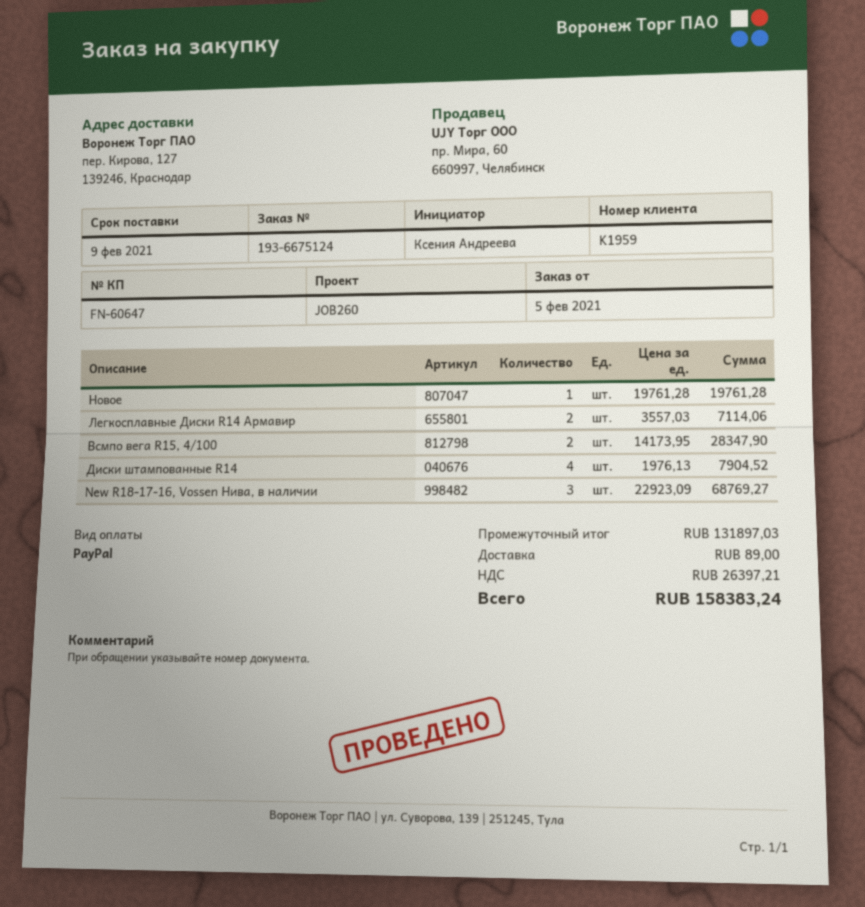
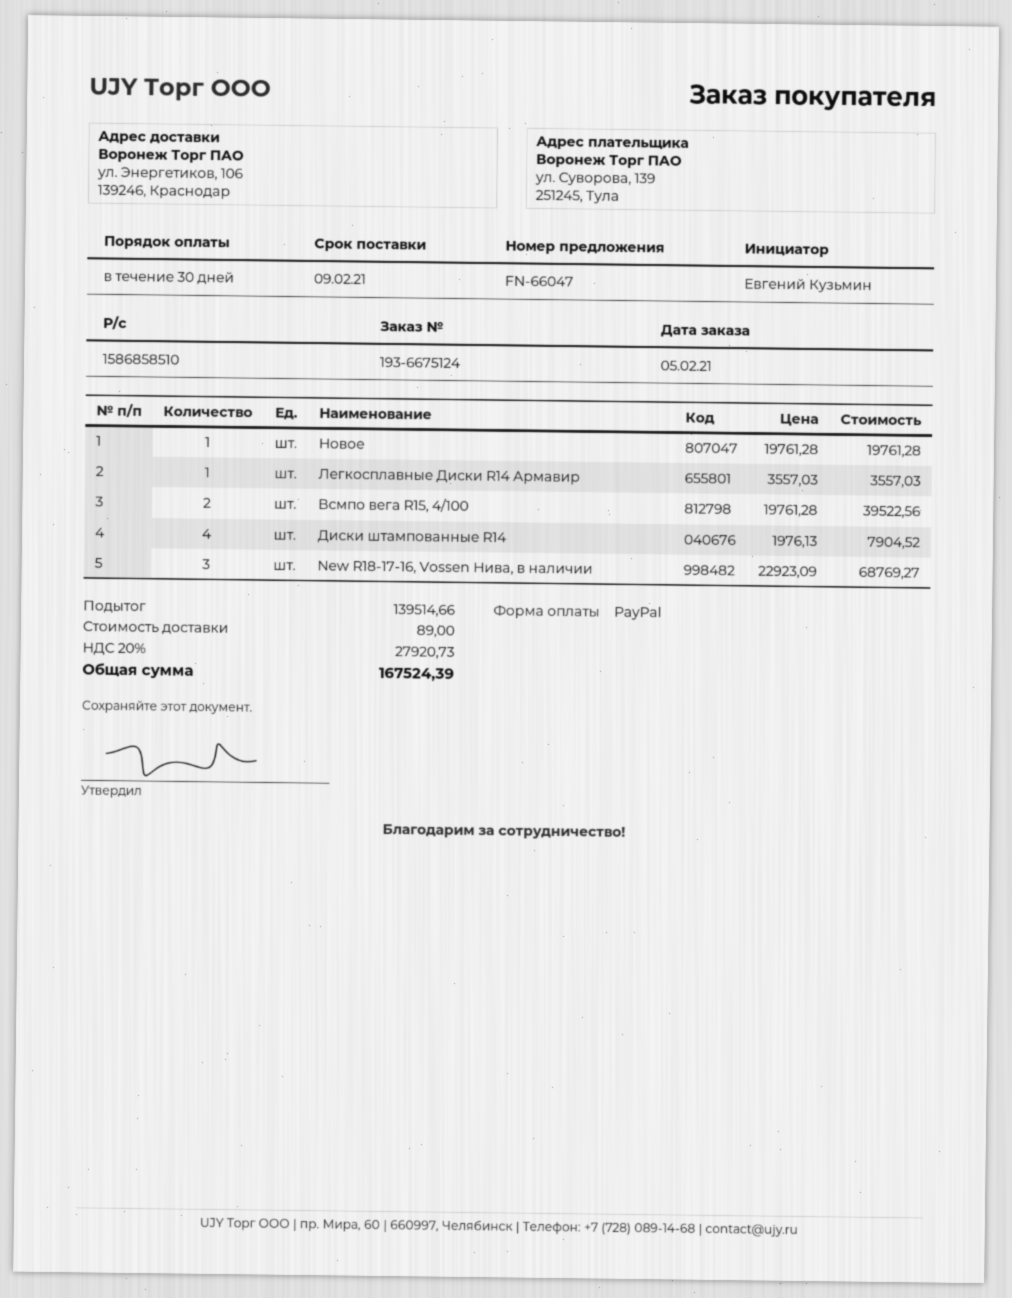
quote number: FN-60647 -> FN-66047
ordered by: Ксения Андреева -> Евгений Кузьмин
ship to: пер. Кирова, 127, 139246, Краснодар -> ул. Энергетиков, 106, 139246, Краснодар
Легкосплавные Диски R14 Армавир: 2 x 3557.03 = 7114.06 -> 1 x 3557.03 = 3557.03
Всмпо вега R15, 4/100: 2 x 14173.95 = 28347.90 -> 2 x 19761.28 = 39522.56
subtotal: 131897.03 -> 139514.66
tax: 26397.21 -> 27920.73
total: 158383.24 -> 167524.39

